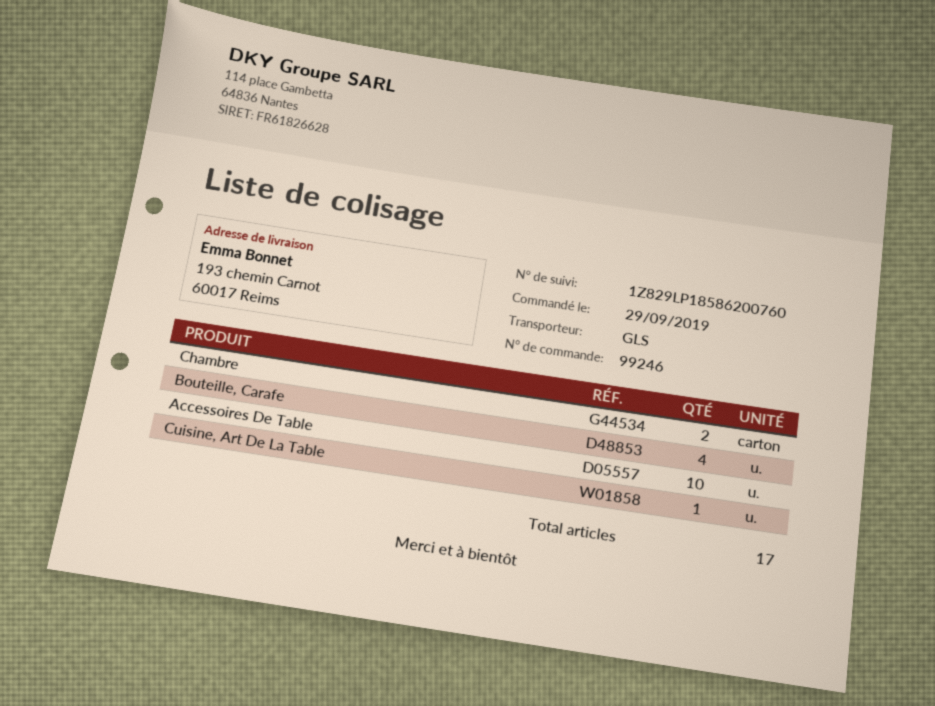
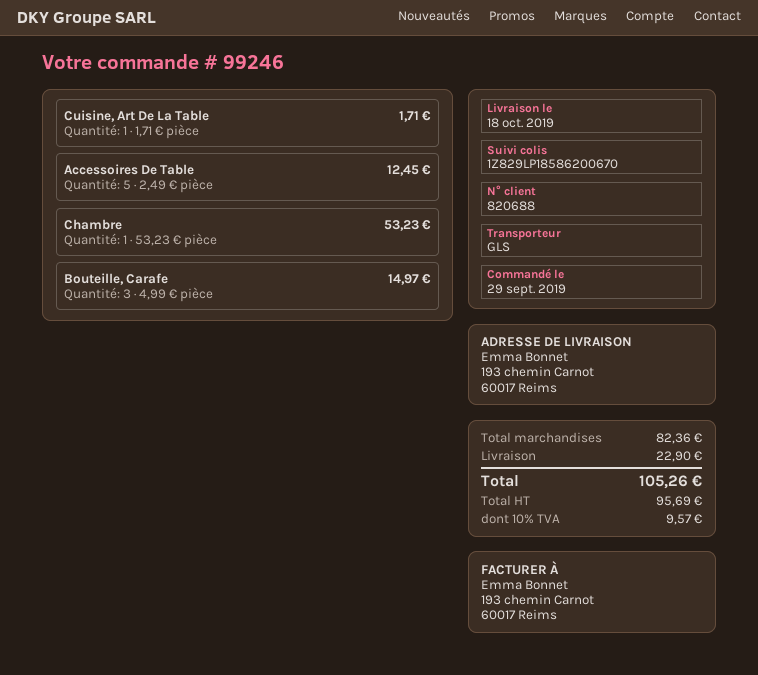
tracking number: 1Z829LP18586200760 -> 1Z829LP18586200670
Chambre: 2 -> 1
Bouteille, Carafe: 4 -> 3
Accessoires De Table: 10 -> 5

